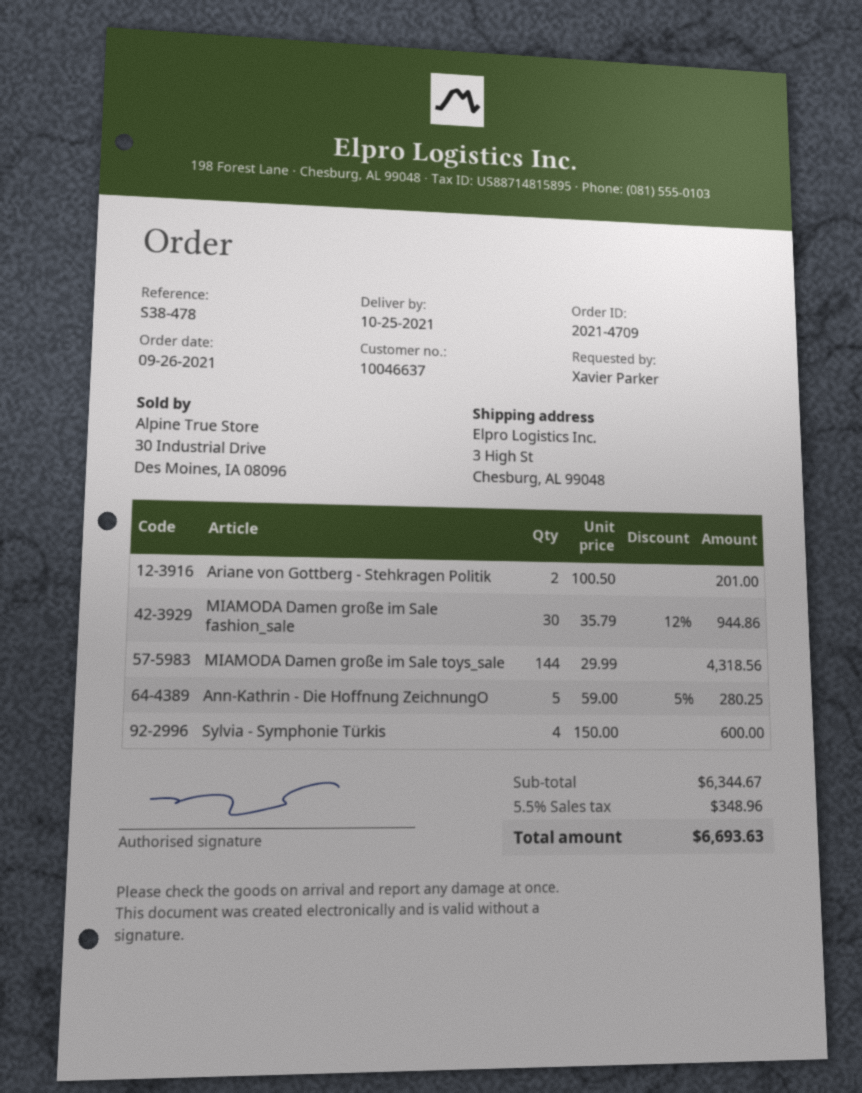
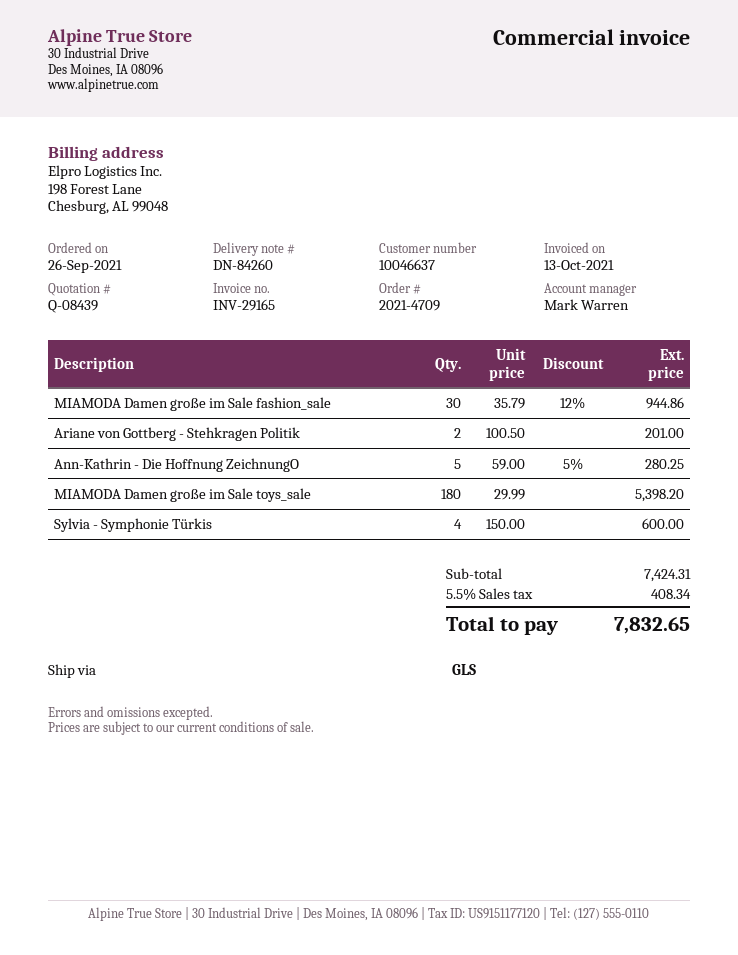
MIAMODA Damen große im Sale toys_sale: 144 x 29.99 = 4318.56 -> 180 x 29.99 = 5398.20
subtotal: 6344.67 -> 7424.31
tax: 5.5% = 348.96 -> 5.5% = 408.34
total: 6693.63 -> 7832.65

